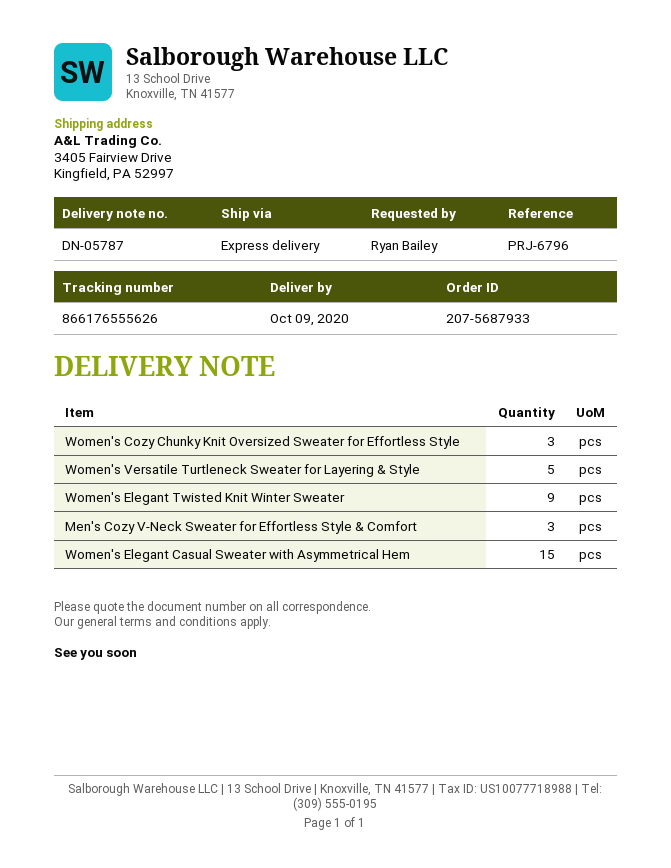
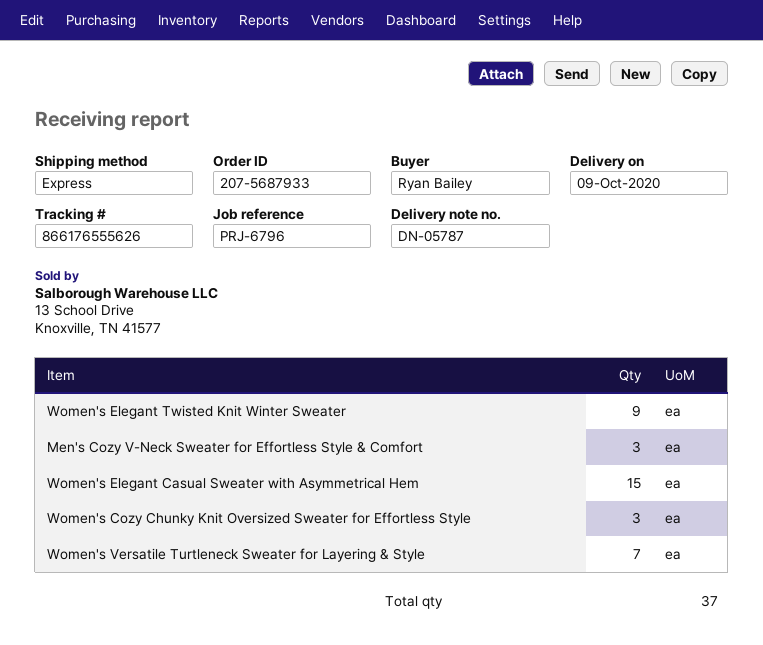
Women's Versatile Turtleneck Sweater for Layering & Style: 5 -> 7

